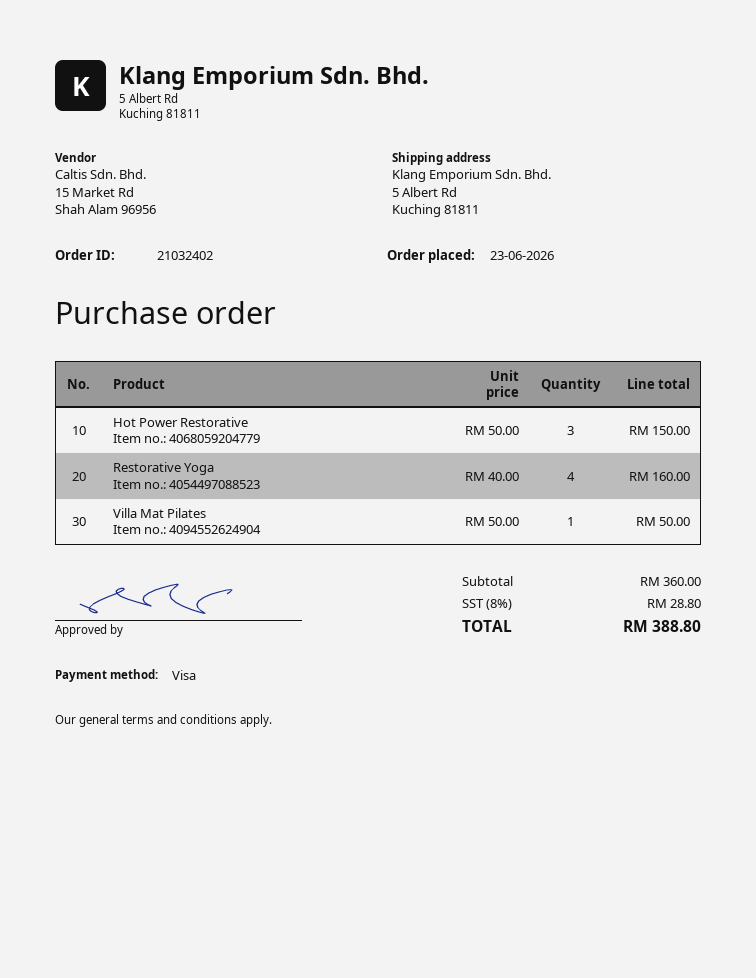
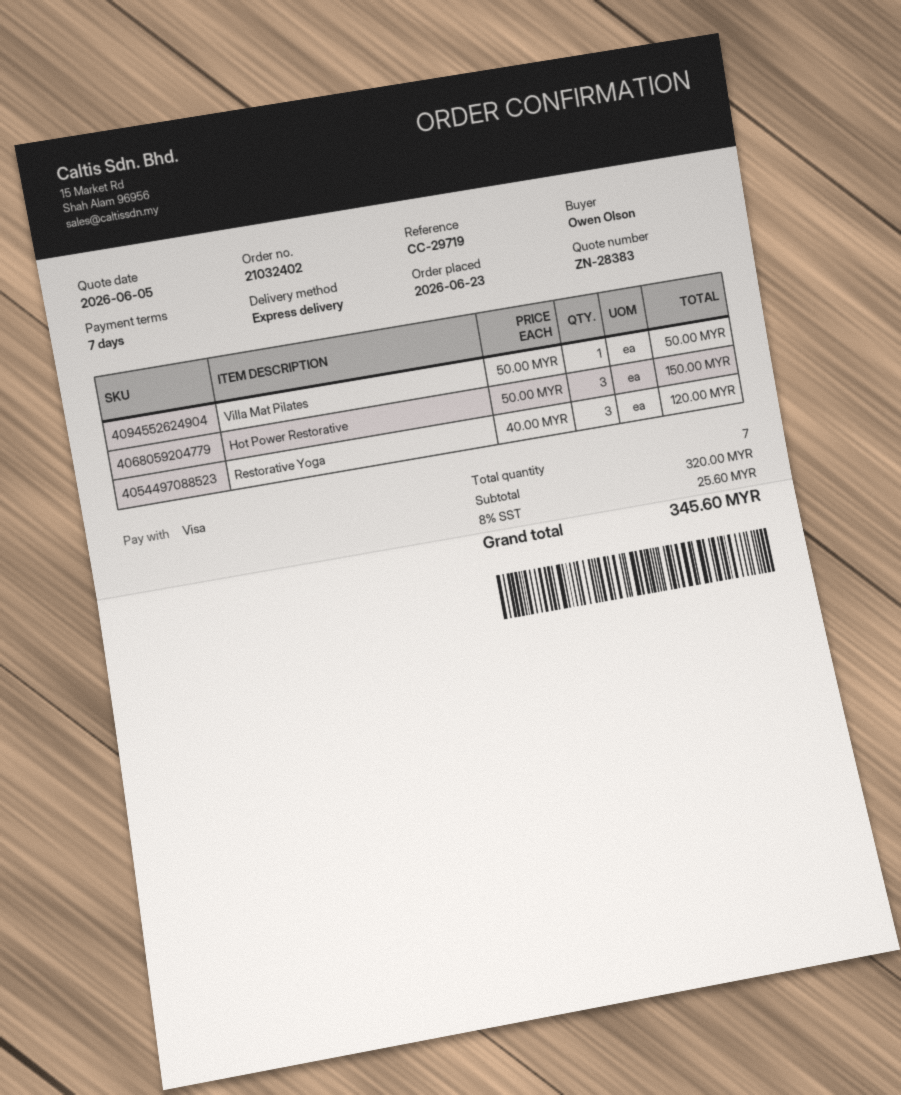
Restorative Yoga: 4 x 40.00 = 160.00 -> 3 x 40.00 = 120.00
subtotal: 360.00 -> 320.00
tax: 8% = 28.80 -> 8% = 25.60
total: 388.80 -> 345.60

